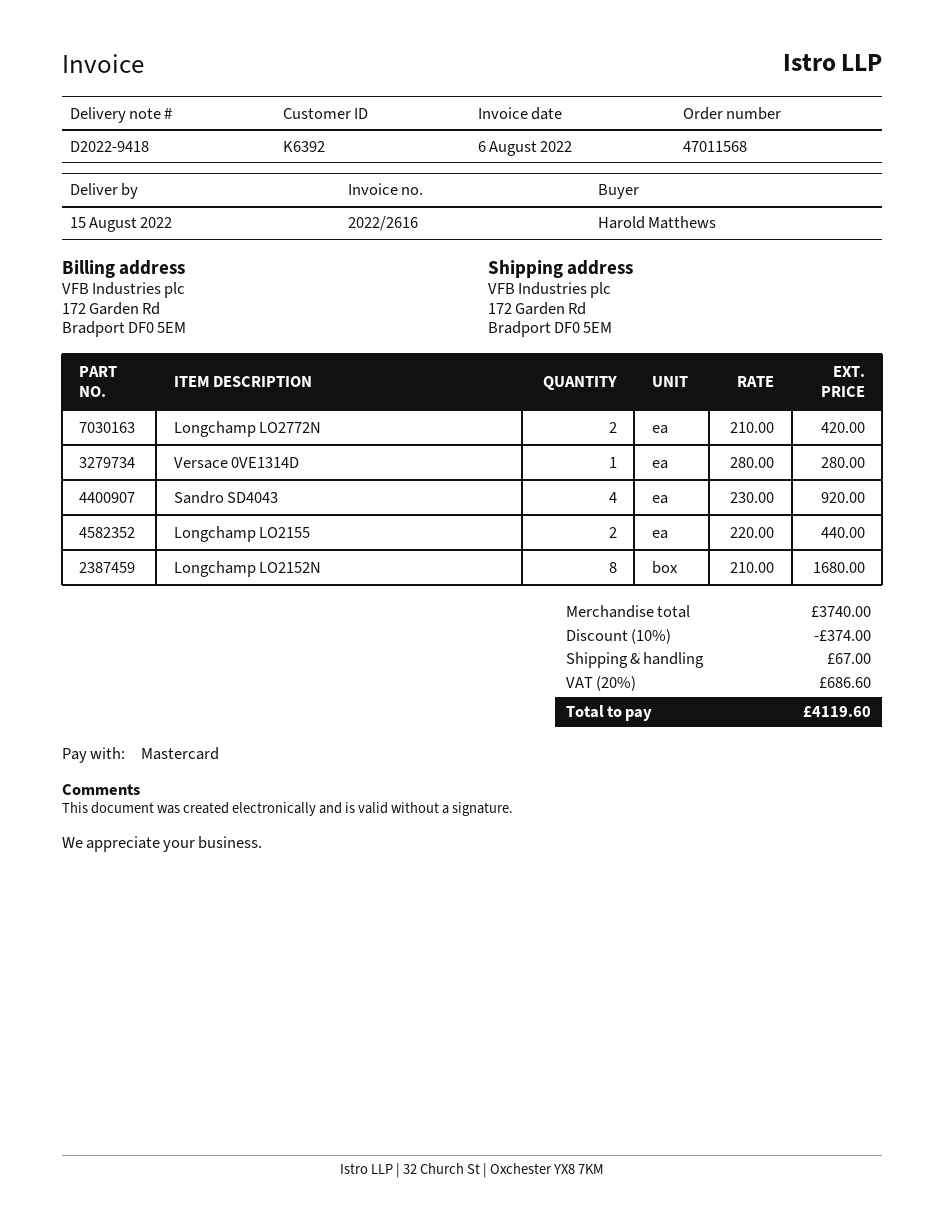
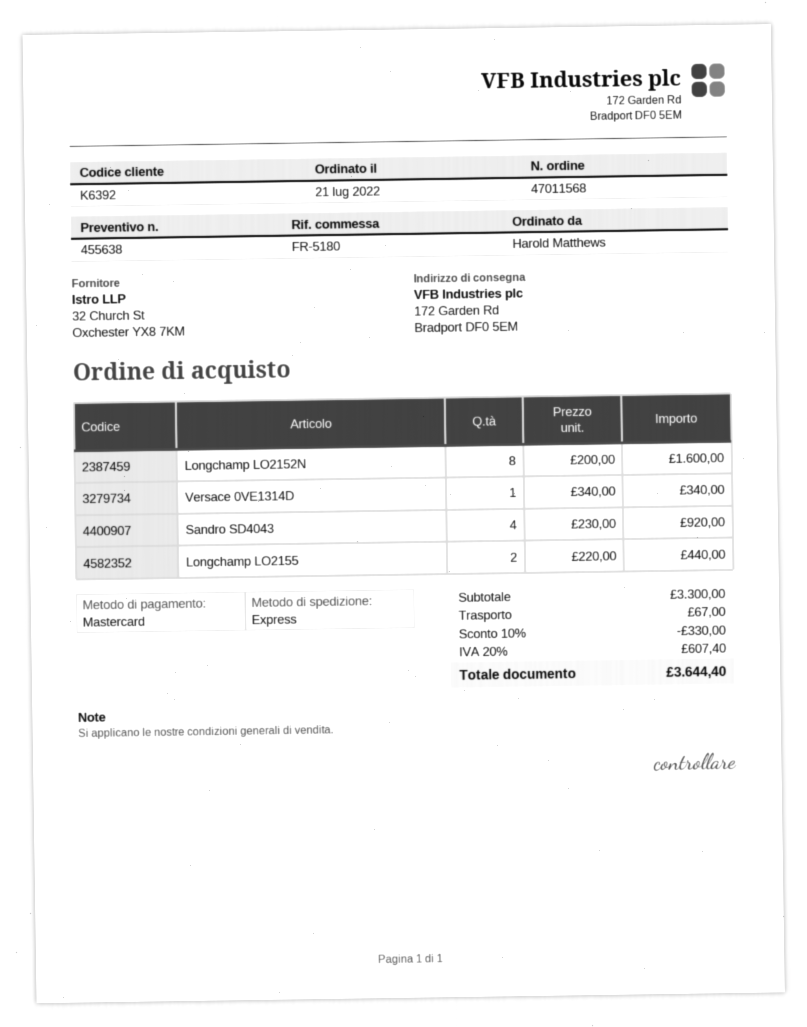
Longchamp LO2772N: 2 x 210.00 = 420.00 -> none
Versace 0VE1314D: 1 x 280.00 = 280.00 -> 1 x 340.00 = 340.00
Longchamp LO2152N: 8 x 210.00 = 1680.00 -> 8 x 200.00 = 1600.00
subtotal: 3740.00 -> 3300.00
discount: 10% = 374.00 -> 10% = 330.00
tax: 20% = 686.60 -> 20% = 607.40
total: 4119.60 -> 3644.40

